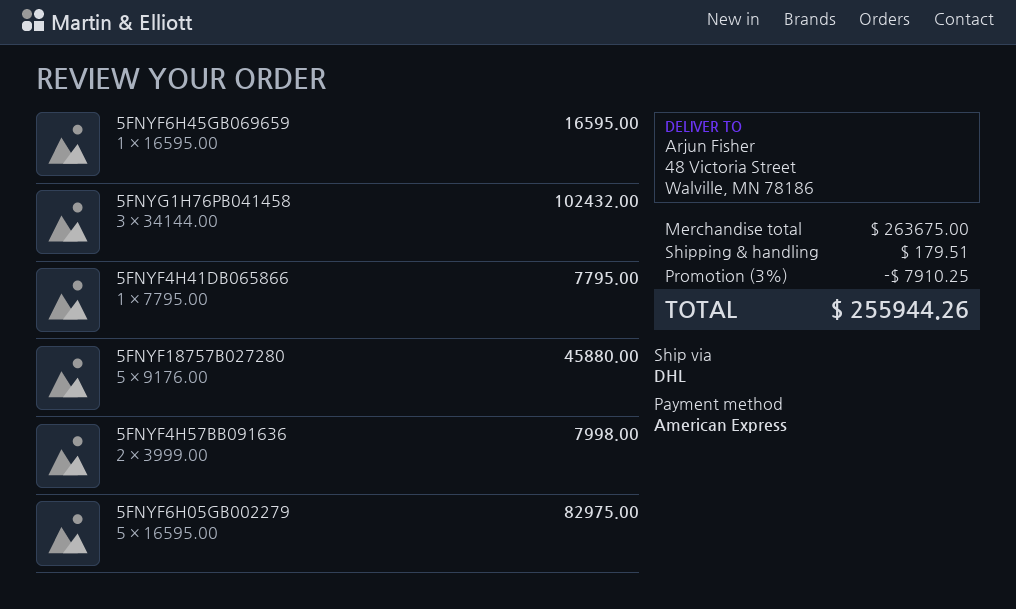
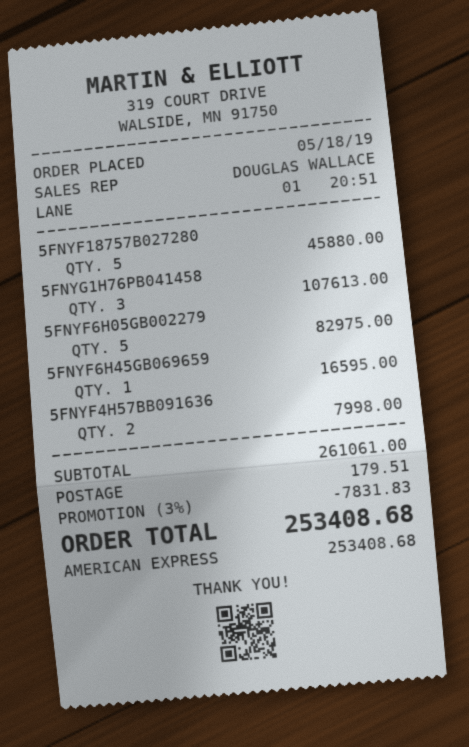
5FNYG1H76PB041458: 3 for 102432.00 -> 3 for 107613.00
5FNYF4H41DB065866: 1 for 7795.00 -> none
subtotal: 263675.00 -> 261061.00
discount: 3% = 7910.25 -> 3% = 7831.83
total: 255944.26 -> 253408.68

